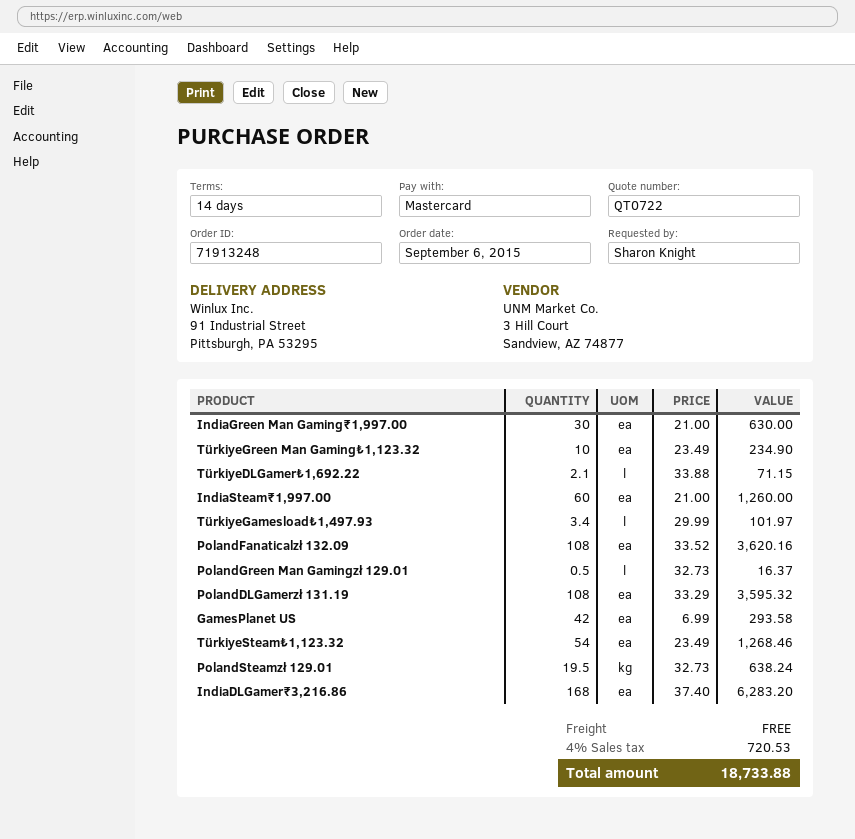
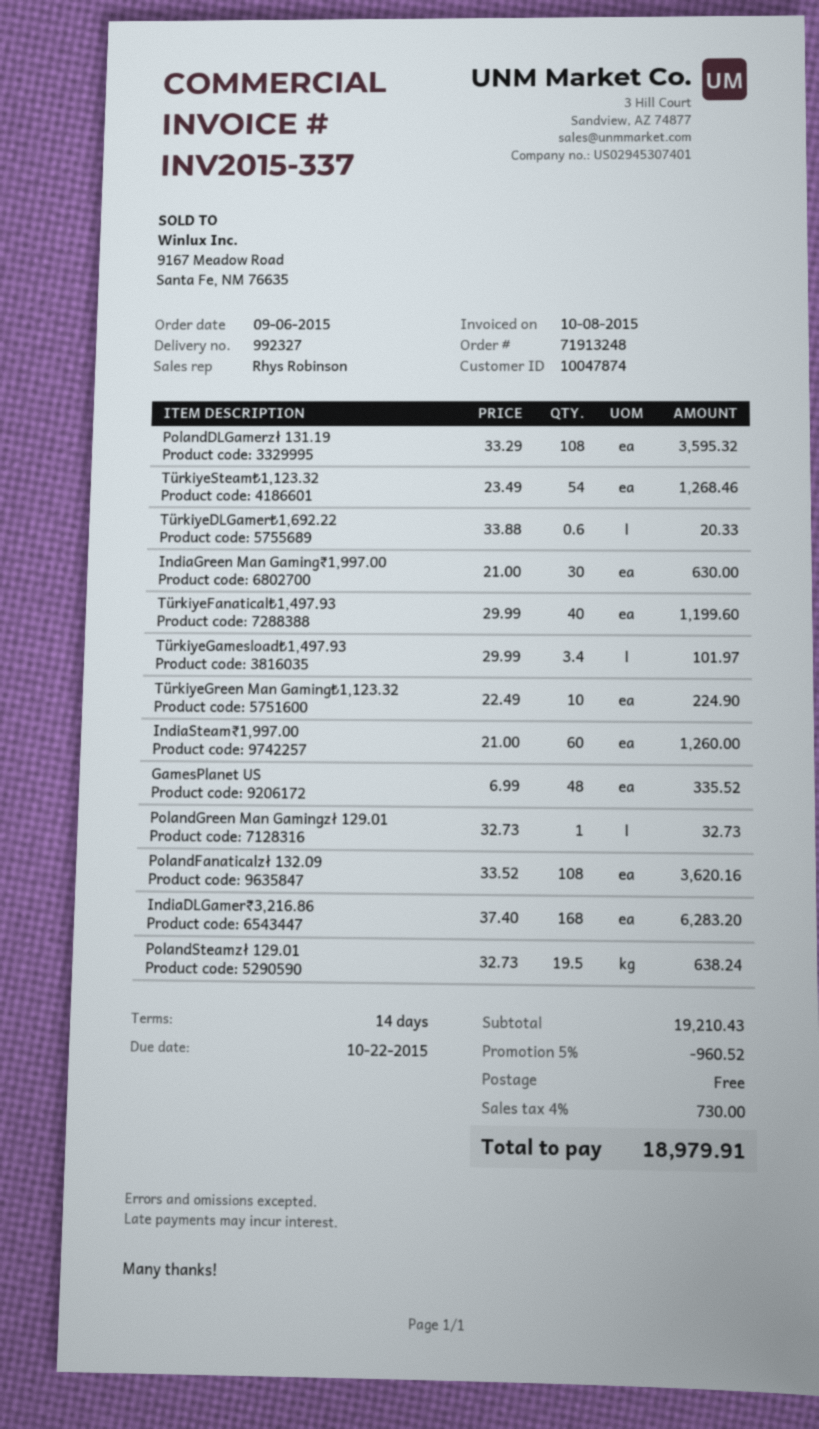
TürkiyeGreen Man Gaming₺1,123.32: 10 x 23.49 = 234.90 -> 10 x 22.49 = 224.90
TürkiyeDLGamer₺1,692.22: 2.1 x 33.88 = 71.15 -> 0.6 x 33.88 = 20.33
PolandGreen Man Gamingzł 129.01: 0.5 x 32.73 = 16.37 -> 1 x 32.73 = 32.73
GamesPlanet US: 42 x 6.99 = 293.58 -> 48 x 6.99 = 335.52
TürkiyeFanatical₺1,497.93: none -> 40 x 29.99 = 1199.60
discount: none -> 5% = 960.52
tax: 4% = 720.53 -> 4% = 730.00
total: 18733.88 -> 18979.91

